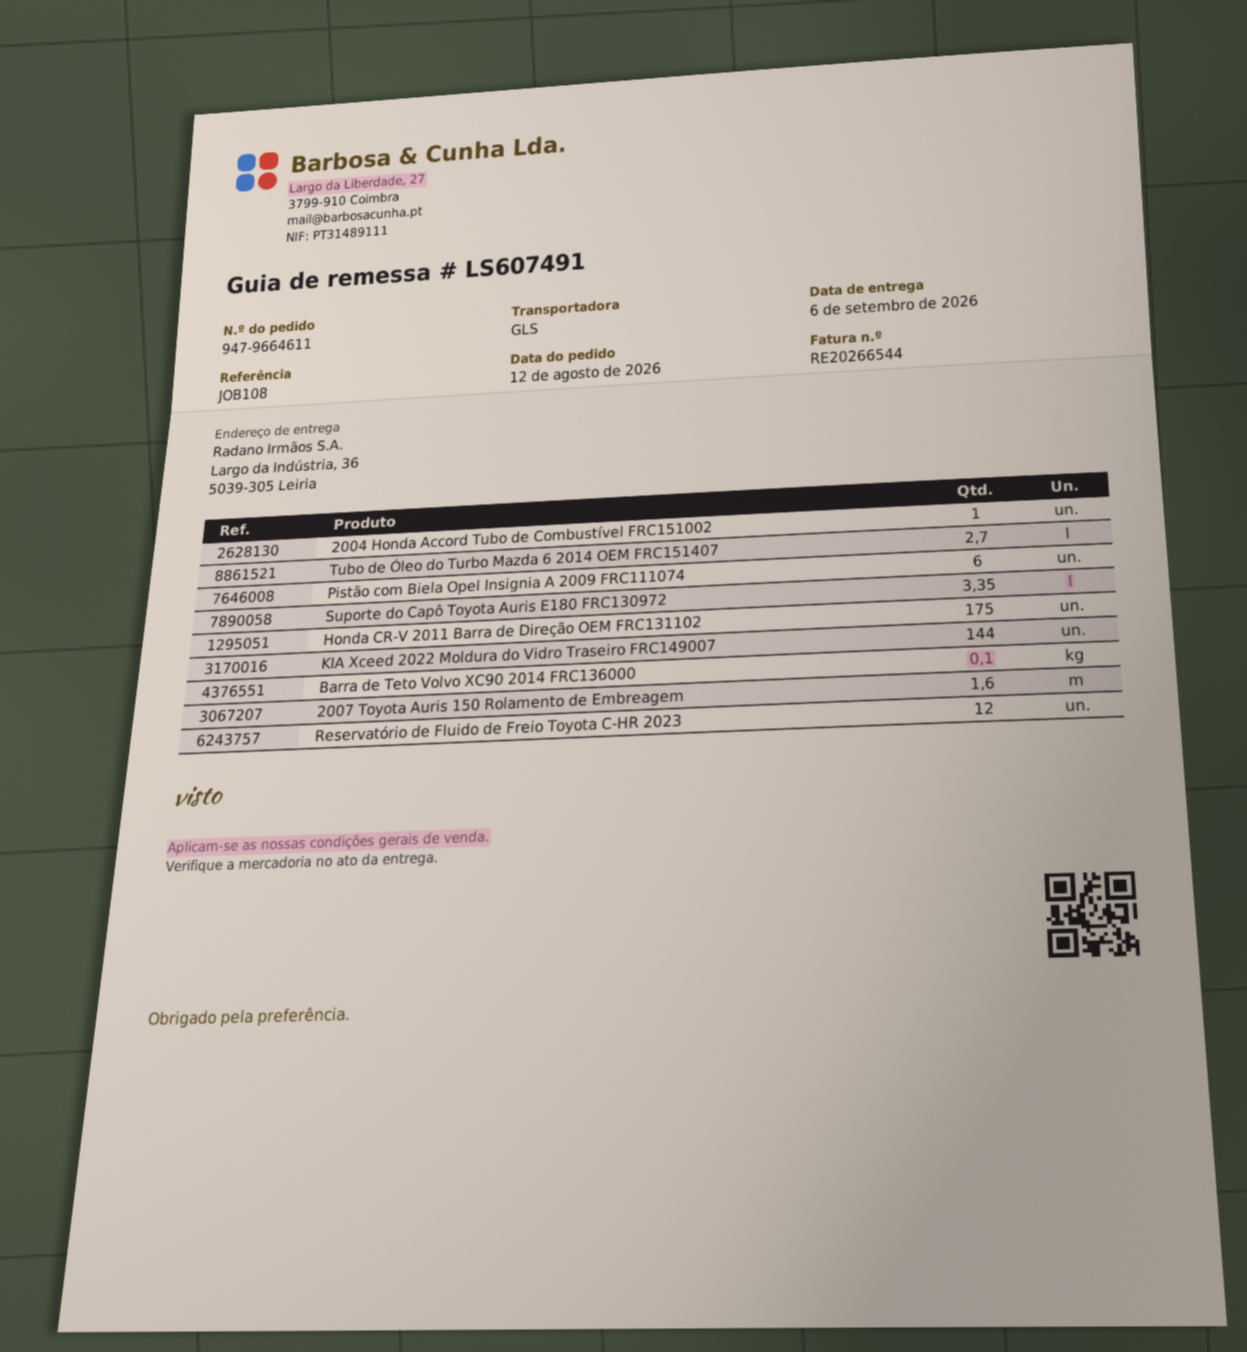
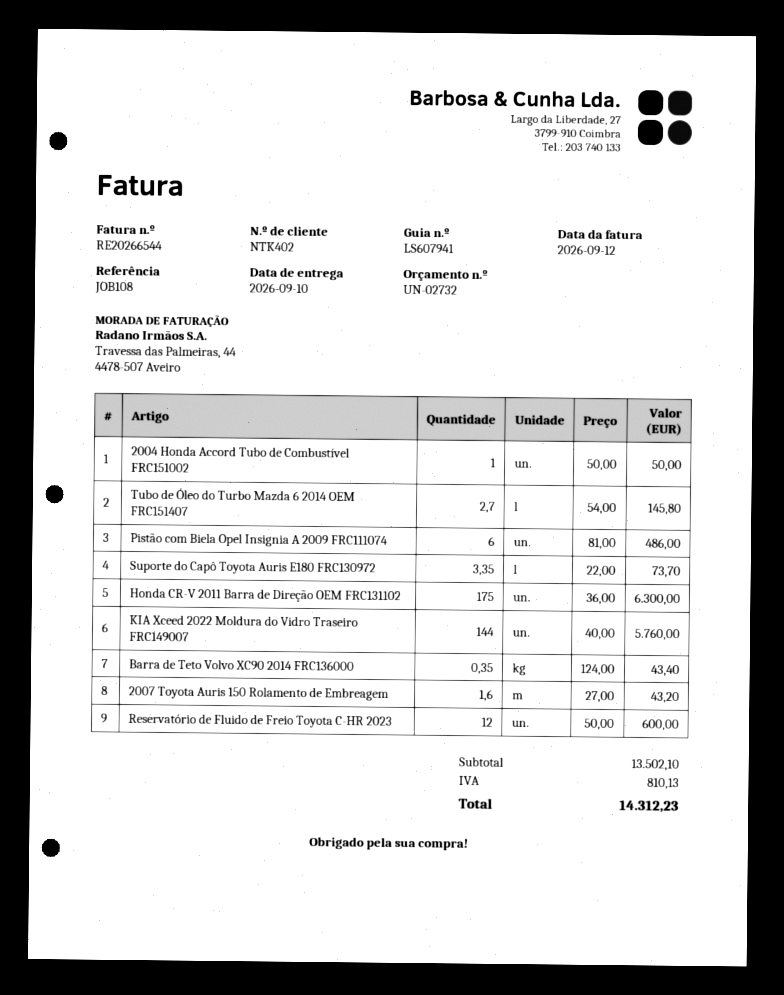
delivery note number: LS607491 -> LS607941
delivery date: 2026-09-06 -> 2026-09-10
Barra de Teto Volvo XC90 2014 FRC136000: 0.1 -> 0.35

